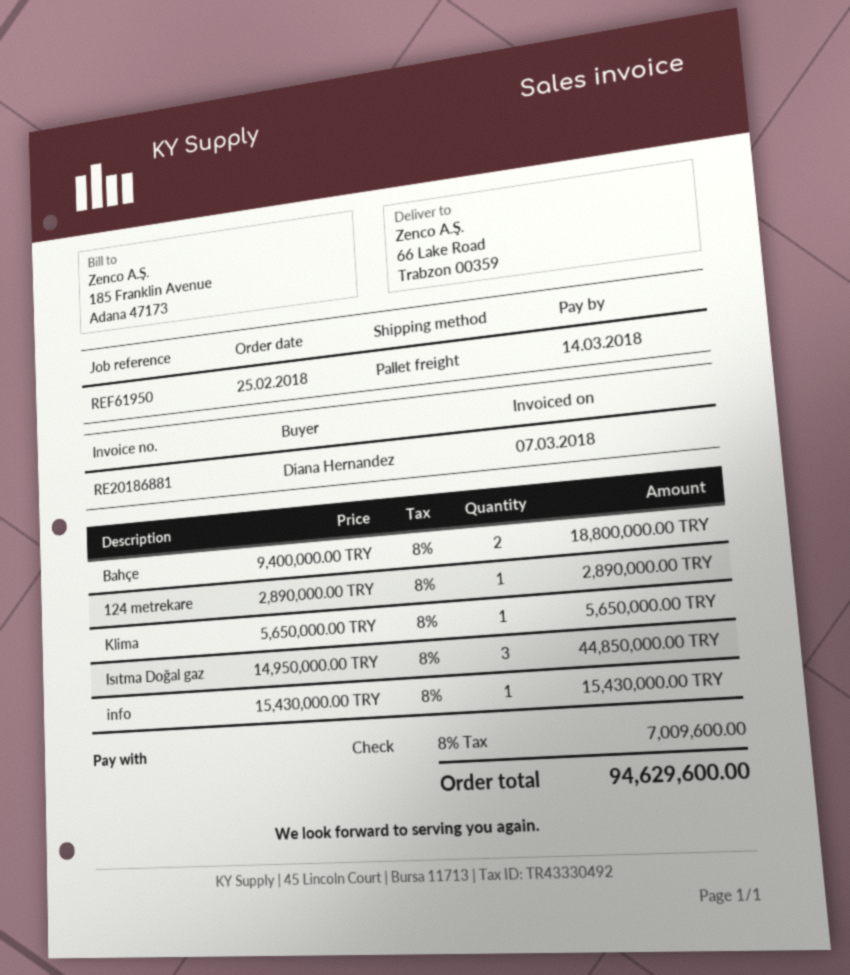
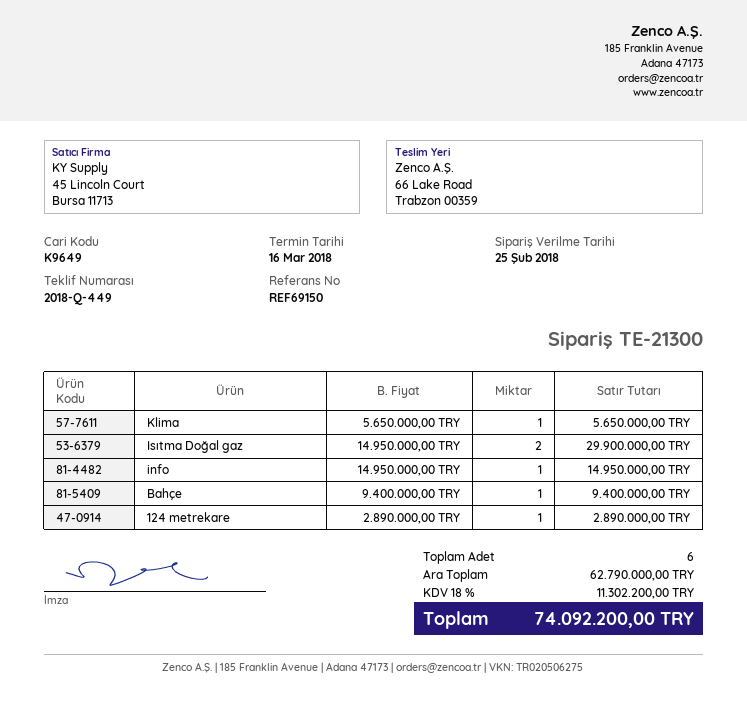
reference: REF61950 -> REF69150
Bahçe: 2 x 9400000.00 = 18800000.00 -> 1 x 9400000.00 = 9400000.00
Isıtma Doğal gaz: 3 x 14950000.00 = 44850000.00 -> 2 x 14950000.00 = 29900000.00
info: 1 x 15430000.00 = 15430000.00 -> 1 x 14950000.00 = 14950000.00
tax: 8% = 7009600.00 -> 18% = 11302200.00
total: 94629600.00 -> 74092200.00

